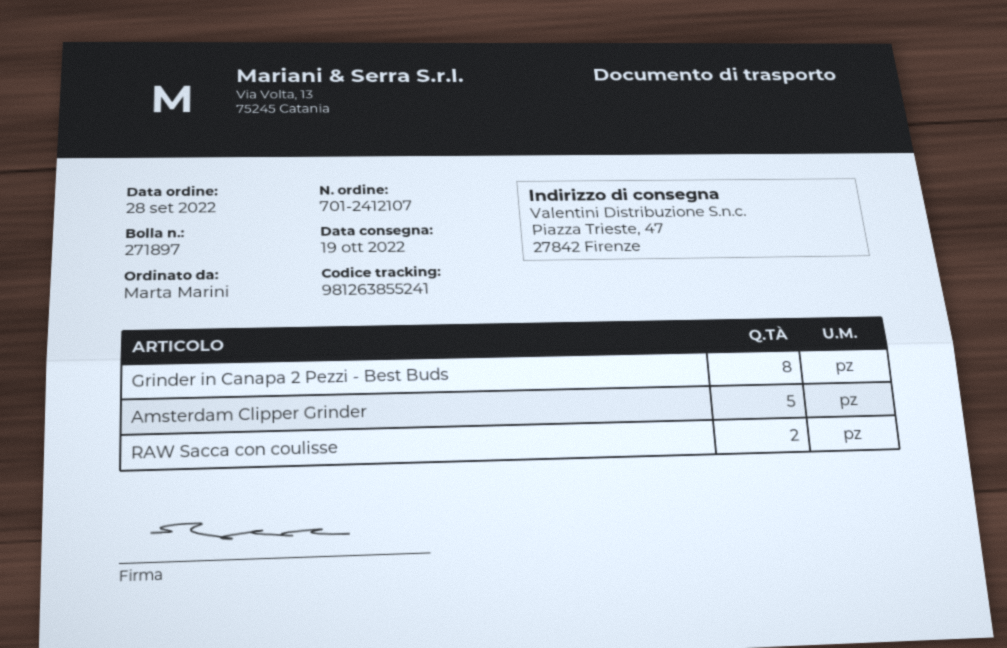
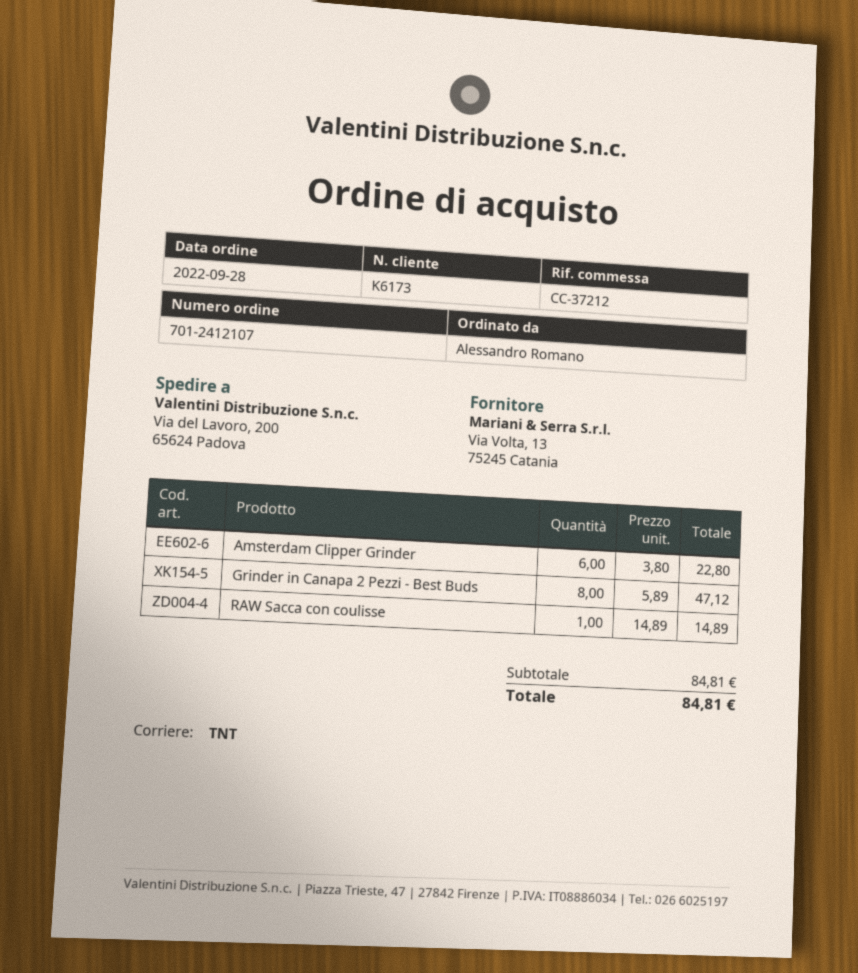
ordered by: Marta Marini -> Alessandro Romano
ship to: Piazza Trieste, 47, 27842 Firenze -> Via del Lavoro, 200, 65624 Padova
Amsterdam Clipper Grinder: 5 -> 6
RAW Sacca con coulisse: 2 -> 1

